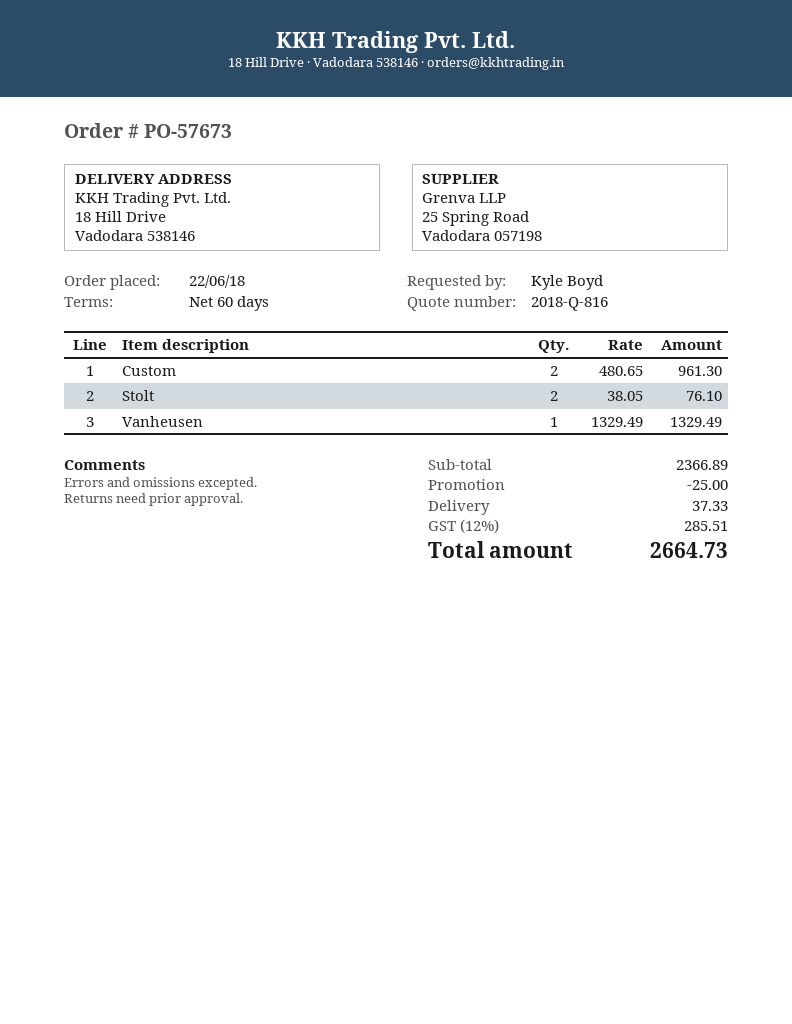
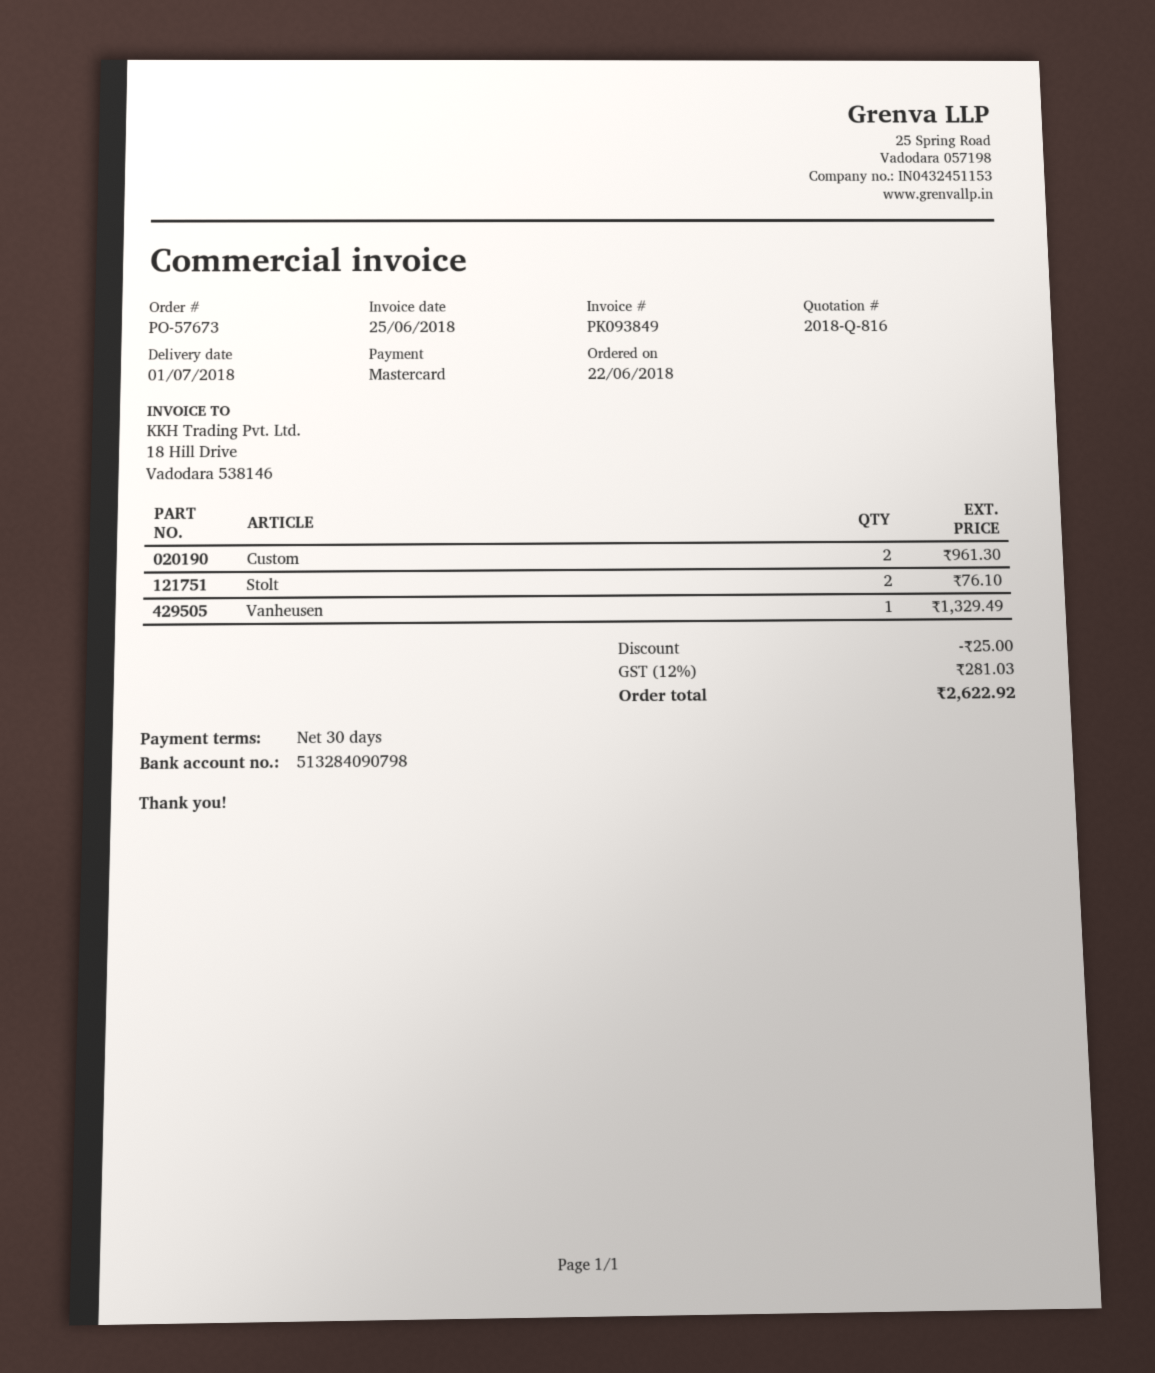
payment terms: 60 days -> 30 days
shipping: 37.33 -> none
tax: 12% = 285.51 -> 12% = 281.03
total: 2664.73 -> 2622.92

